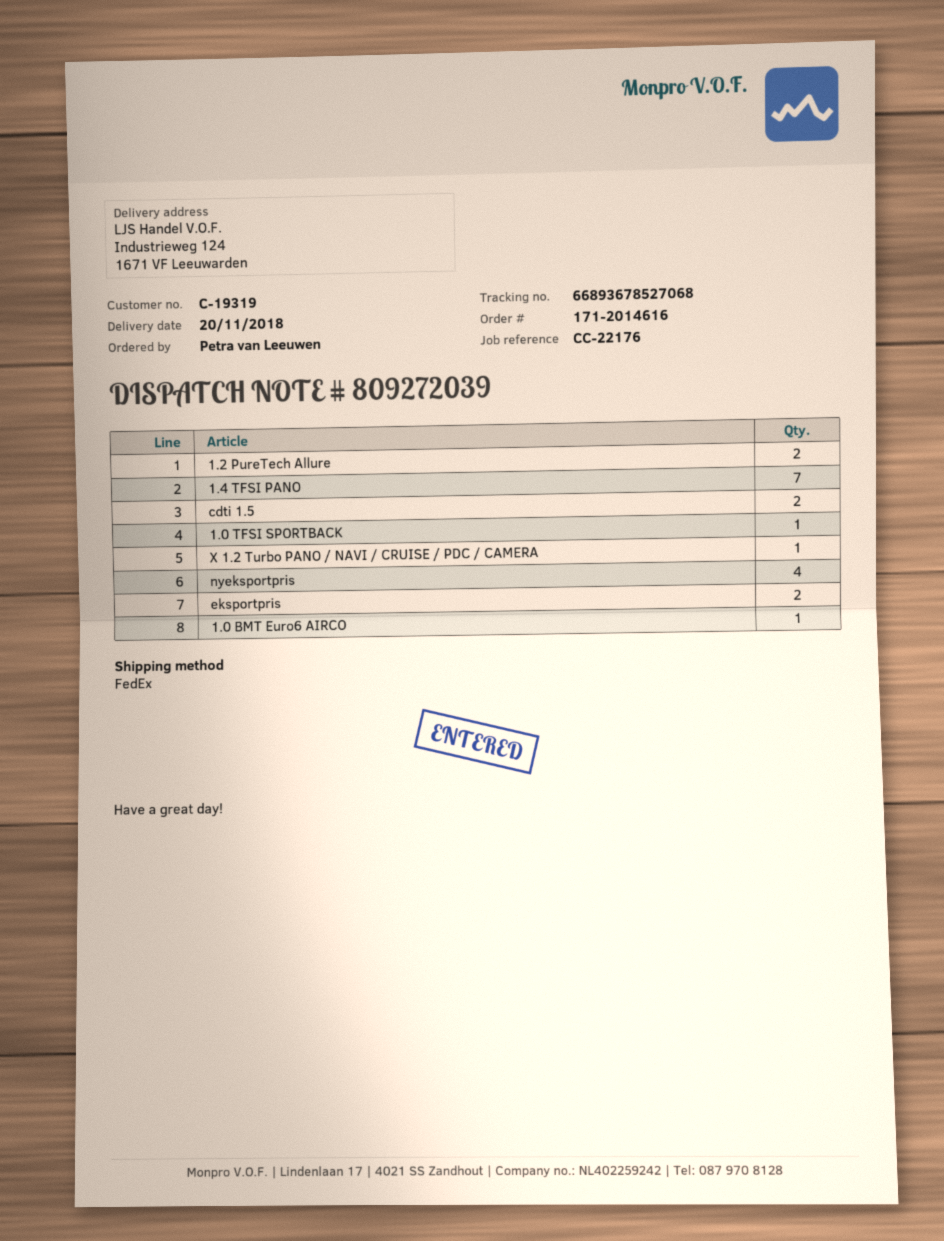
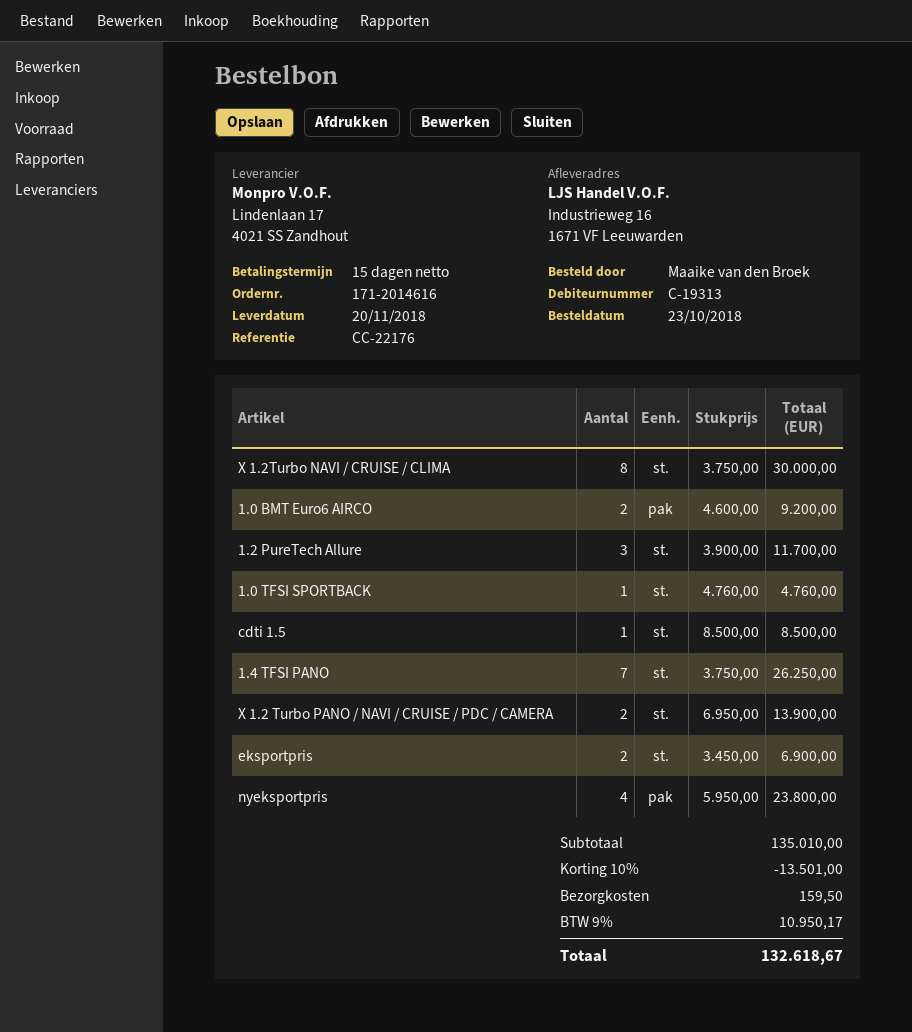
customer number: C-19319 -> C-19313
ordered by: Petra van Leeuwen -> Maaike van den Broek
ship to: Industrieweg 124, 1671 VF Leeuwarden -> Industrieweg 16, 1671 VF Leeuwarden
1.2 PureTech Allure: 2 -> 3
cdti 1.5: 2 -> 1
X 1.2 Turbo PANO / NAVI / CRUISE / PDC / CAMERA: 1 -> 2
1.0 BMT Euro6 AIRCO: 1 -> 2
X 1.2Turbo NAVI / CRUISE / CLIMA: none -> 8

